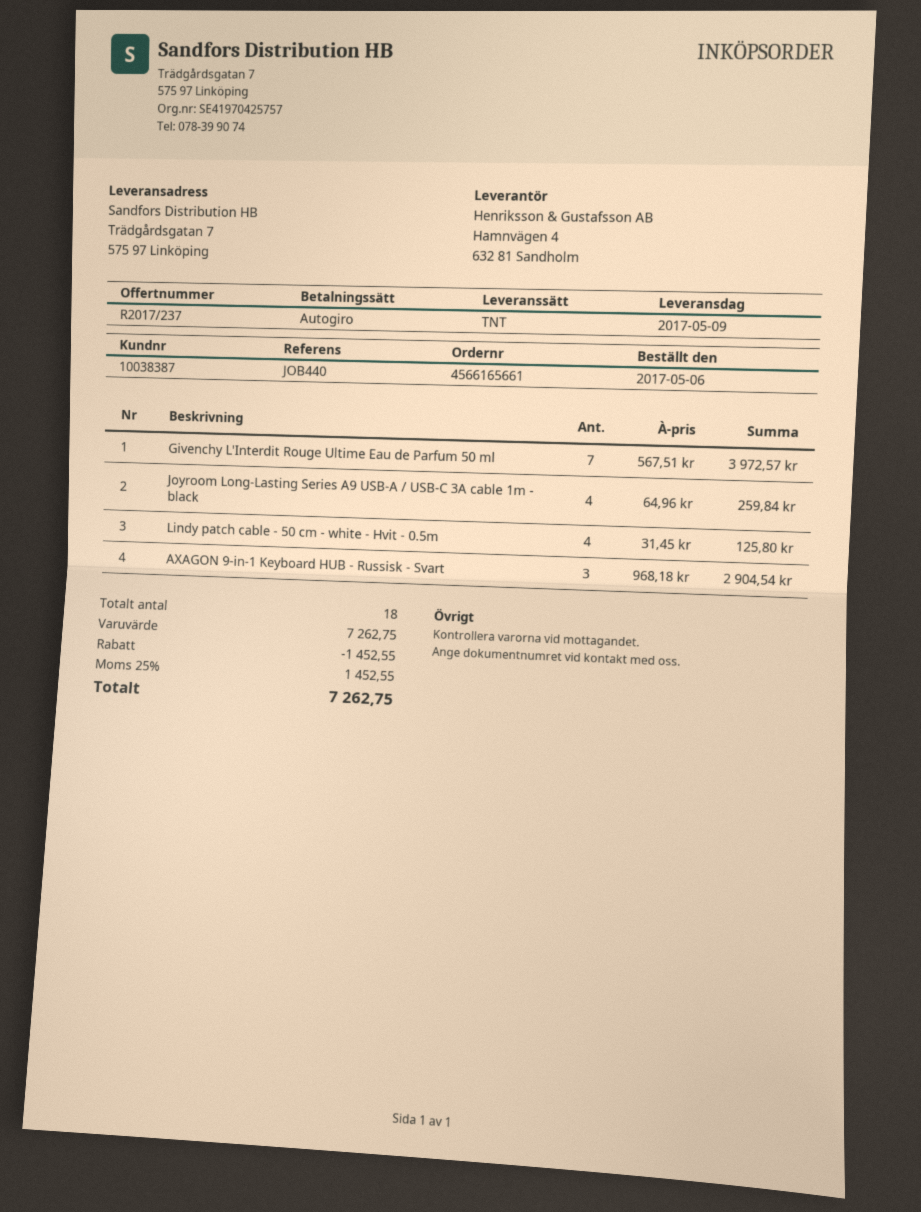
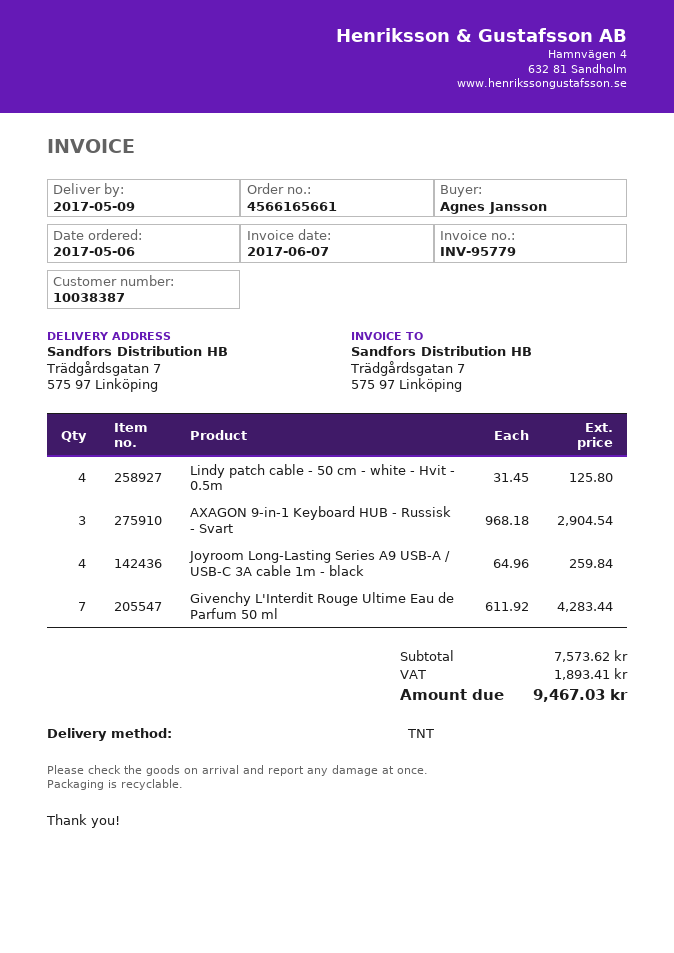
Givenchy L'Interdit Rouge Ultime Eau de Parfum 50 ml: 7 x 567.51 = 3972.57 -> 7 x 611.92 = 4283.44
subtotal: 7262.75 -> 7573.62
discount: 1452.55 -> none
tax: 1452.55 -> 1893.41
total: 7262.75 -> 9467.03

